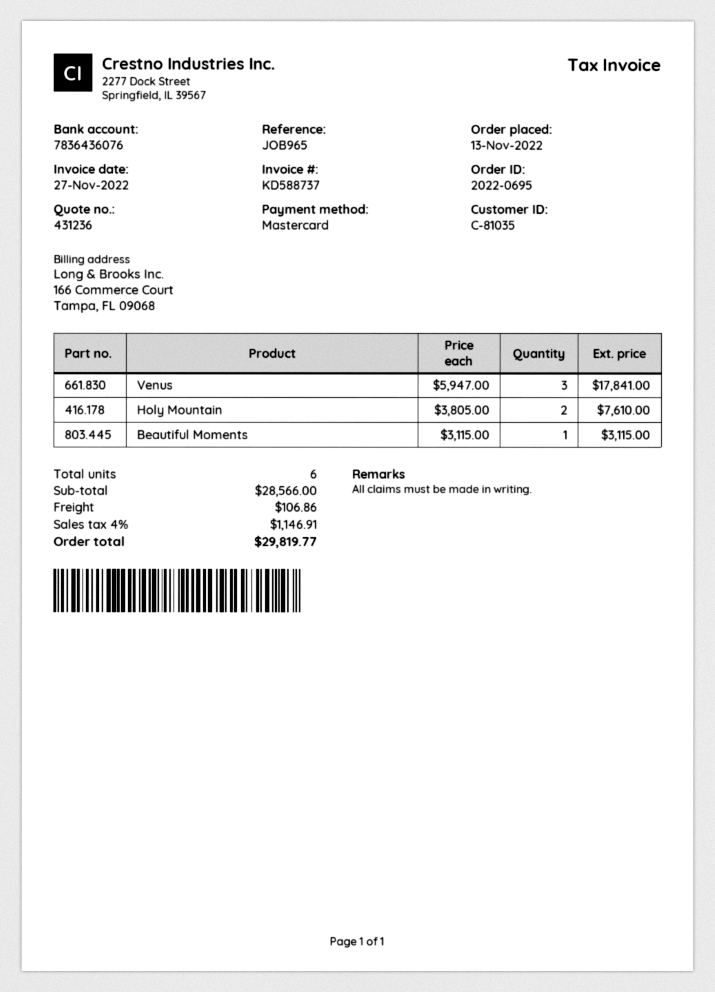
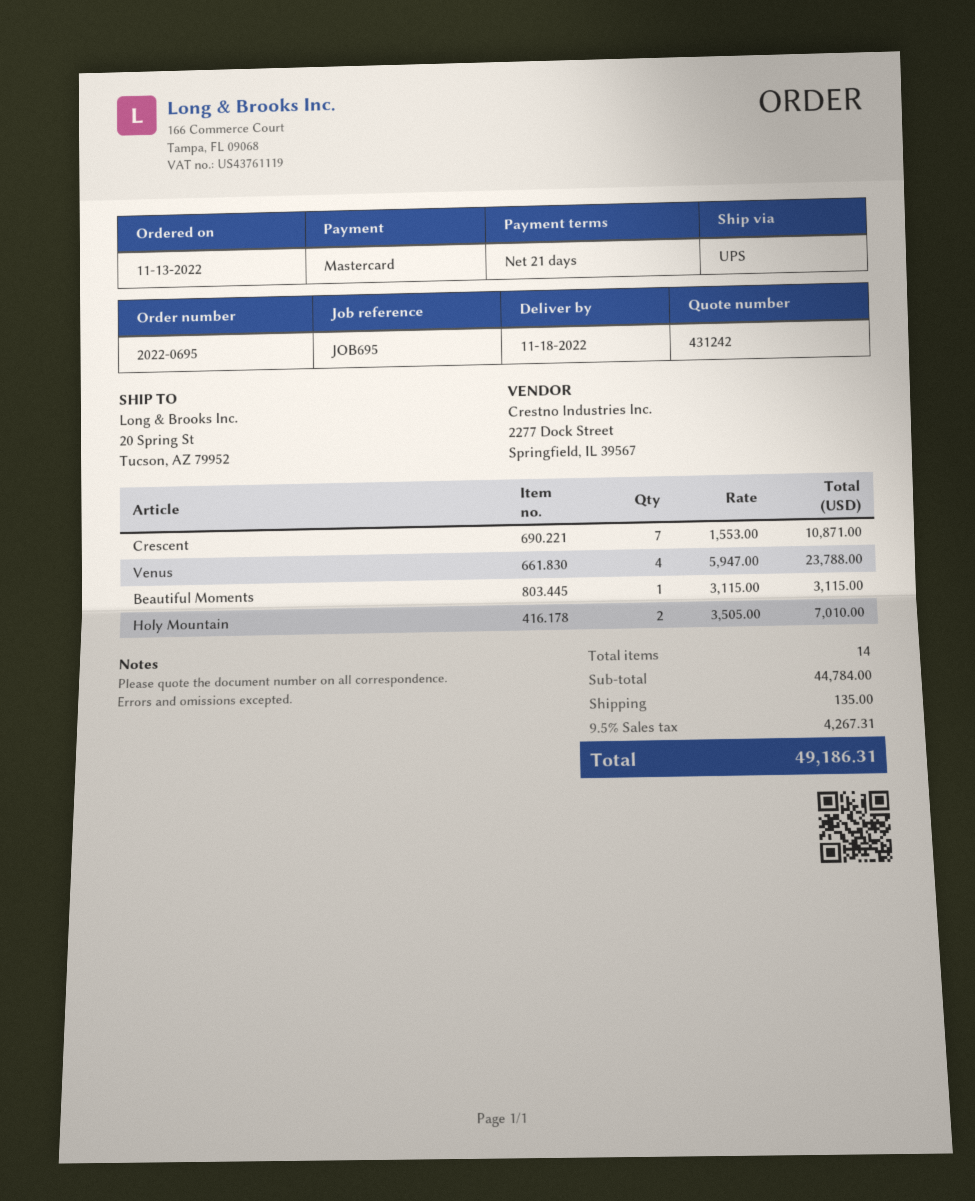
quote number: 431236 -> 431242
reference: JOB965 -> JOB695
Venus: 3 x 5947.00 = 17841.00 -> 4 x 5947.00 = 23788.00
Holy Mountain: 2 x 3805.00 = 7610.00 -> 2 x 3505.00 = 7010.00
Crescent: none -> 7 x 1553.00 = 10871.00
total quantity: 6 -> 14
subtotal: 28566.00 -> 44784.00
shipping: 106.86 -> 135.00
tax: 4% = 1146.91 -> 9.5% = 4267.31
total: 29819.77 -> 49186.31

